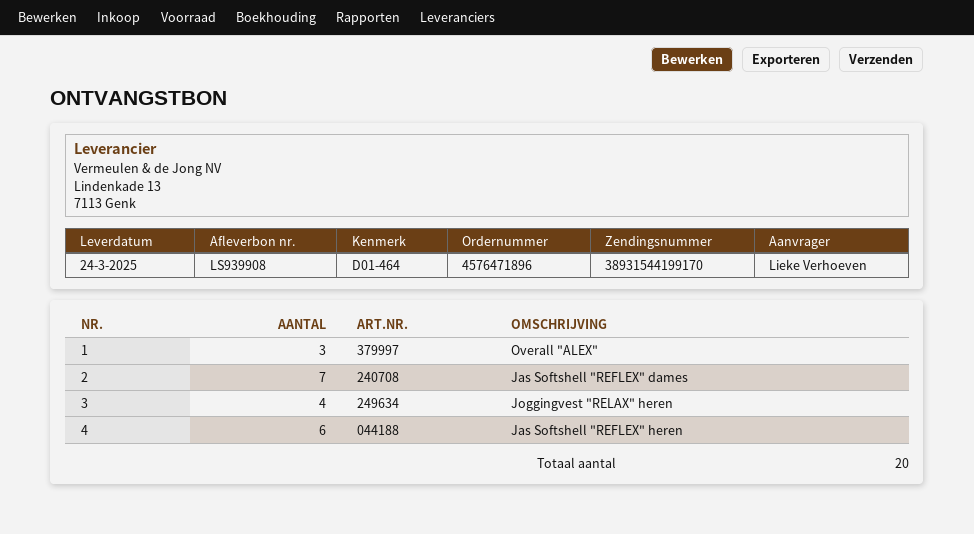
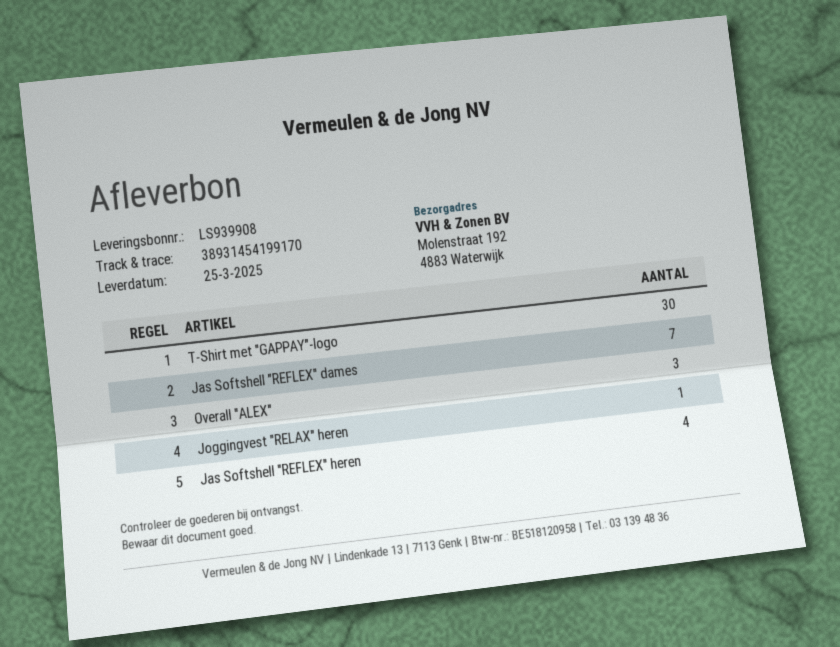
delivery date: 2025-03-24 -> 2025-03-25
tracking number: 38931544199170 -> 38931454199170
Joggingvest "RELAX" heren: 4 -> 1
Jas Softshell "REFLEX" heren: 6 -> 4
T-Shirt met "GAPPAY"-logo: none -> 30

